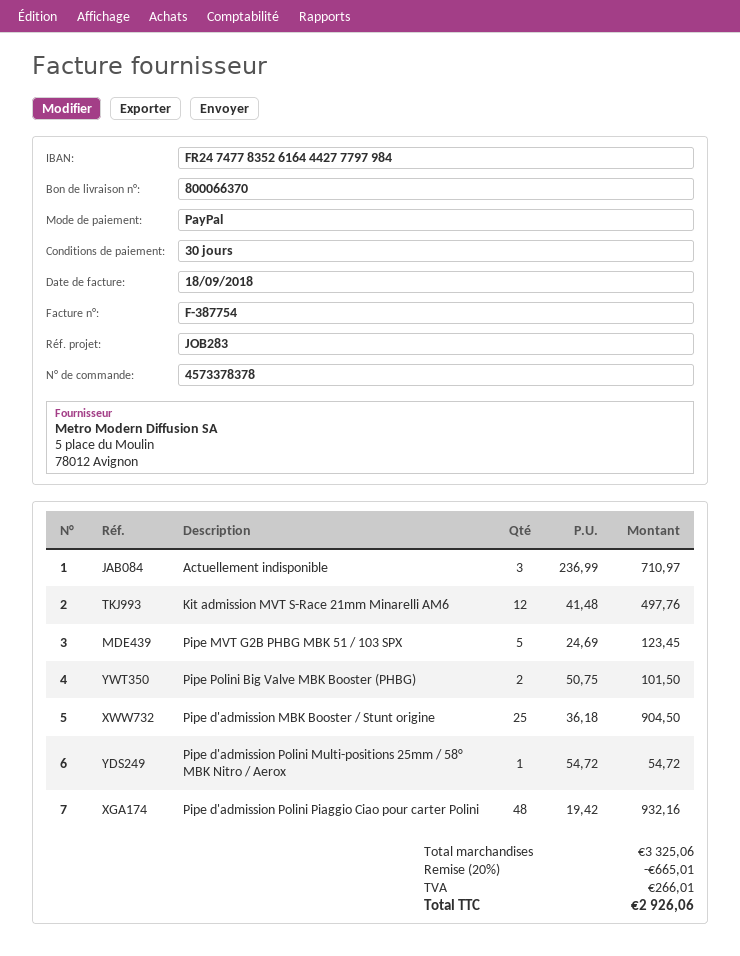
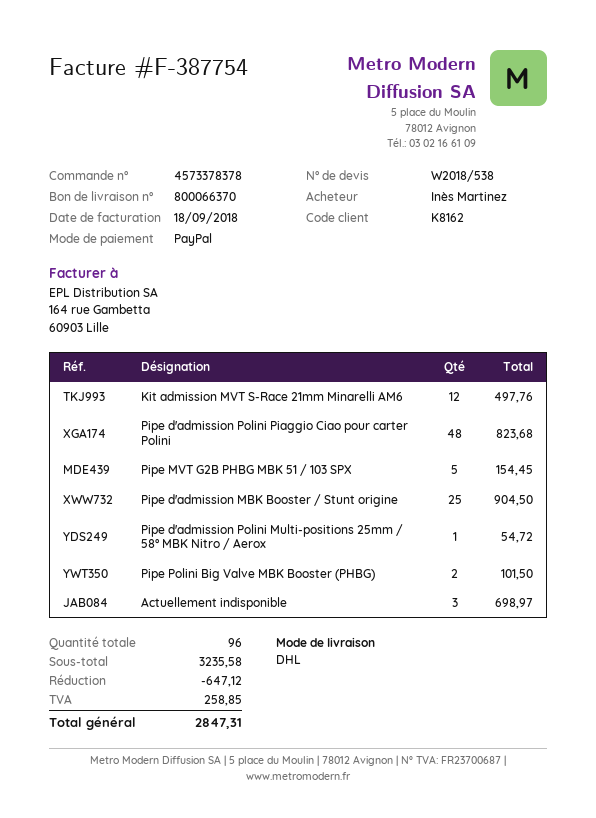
Actuellement indisponible: 3 for 710.97 -> 3 for 698.97
Pipe MVT G2B PHBG MBK 51 / 103 SPX: 5 for 123.45 -> 5 for 154.45
Pipe d'admission Polini Piaggio Ciao pour carter Polini: 48 for 932.16 -> 48 for 823.68
subtotal: 3325.06 -> 3235.58
discount: 665.01 -> 647.12
tax: 266.01 -> 258.85
total: 2926.06 -> 2847.31

